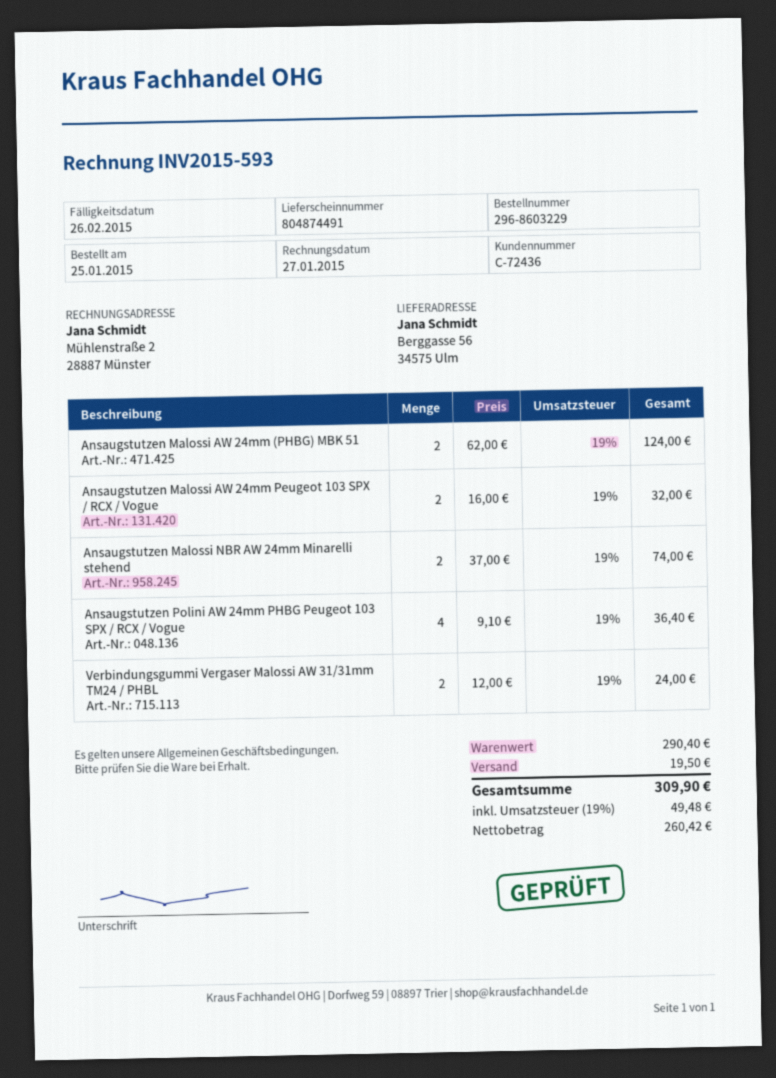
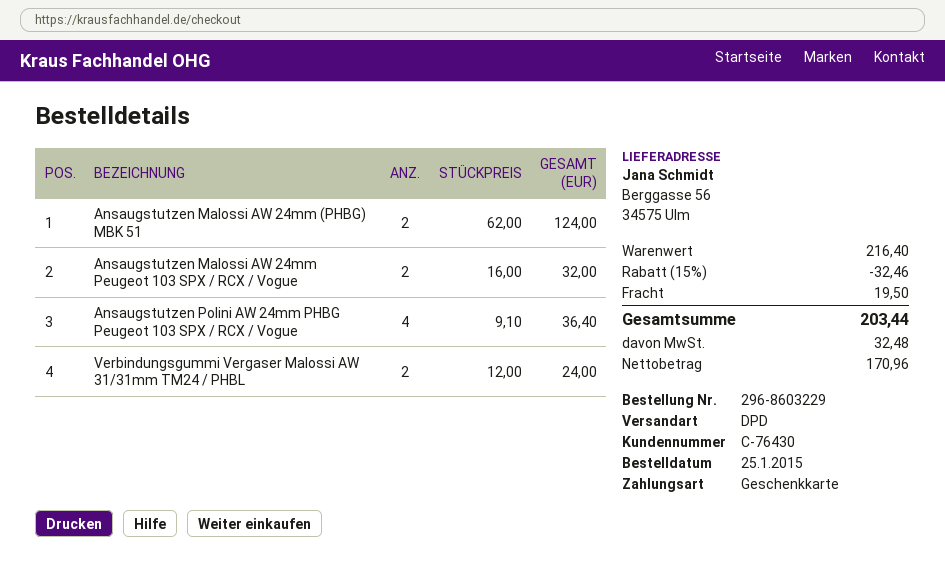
customer number: C-72436 -> C-76430
Ansaugstutzen Malossi NBR AW 24mm Minarelli stehend: 2 x 37.00 = 74.00 -> none
subtotal: 290.40 -> 216.40
discount: none -> 15% = 32.46
net: 260.42 -> 170.96
tax: 49.48 -> 32.48
total: 309.90 -> 203.44

